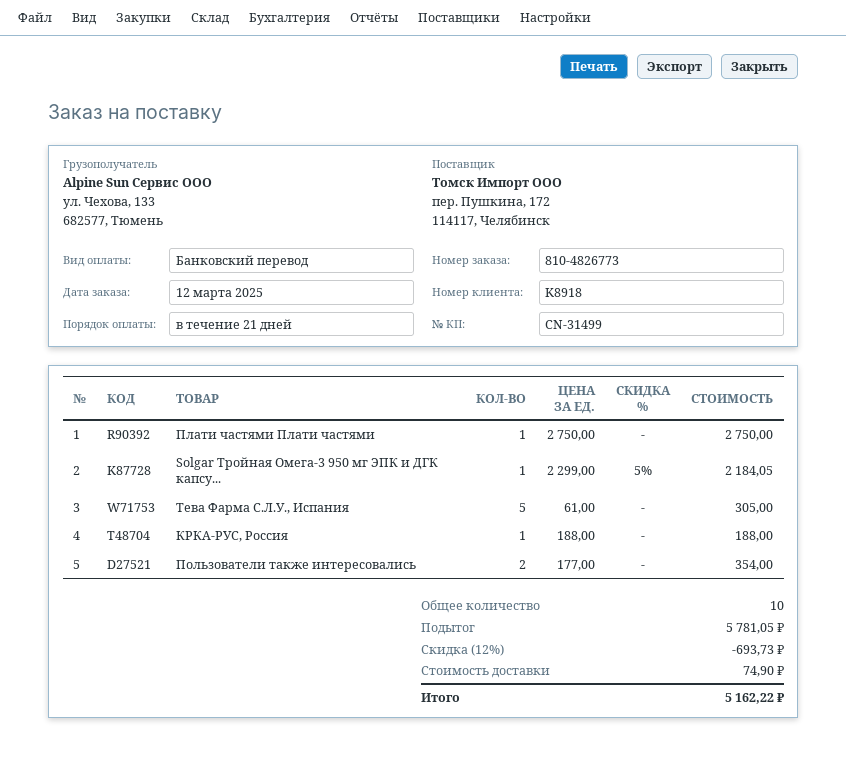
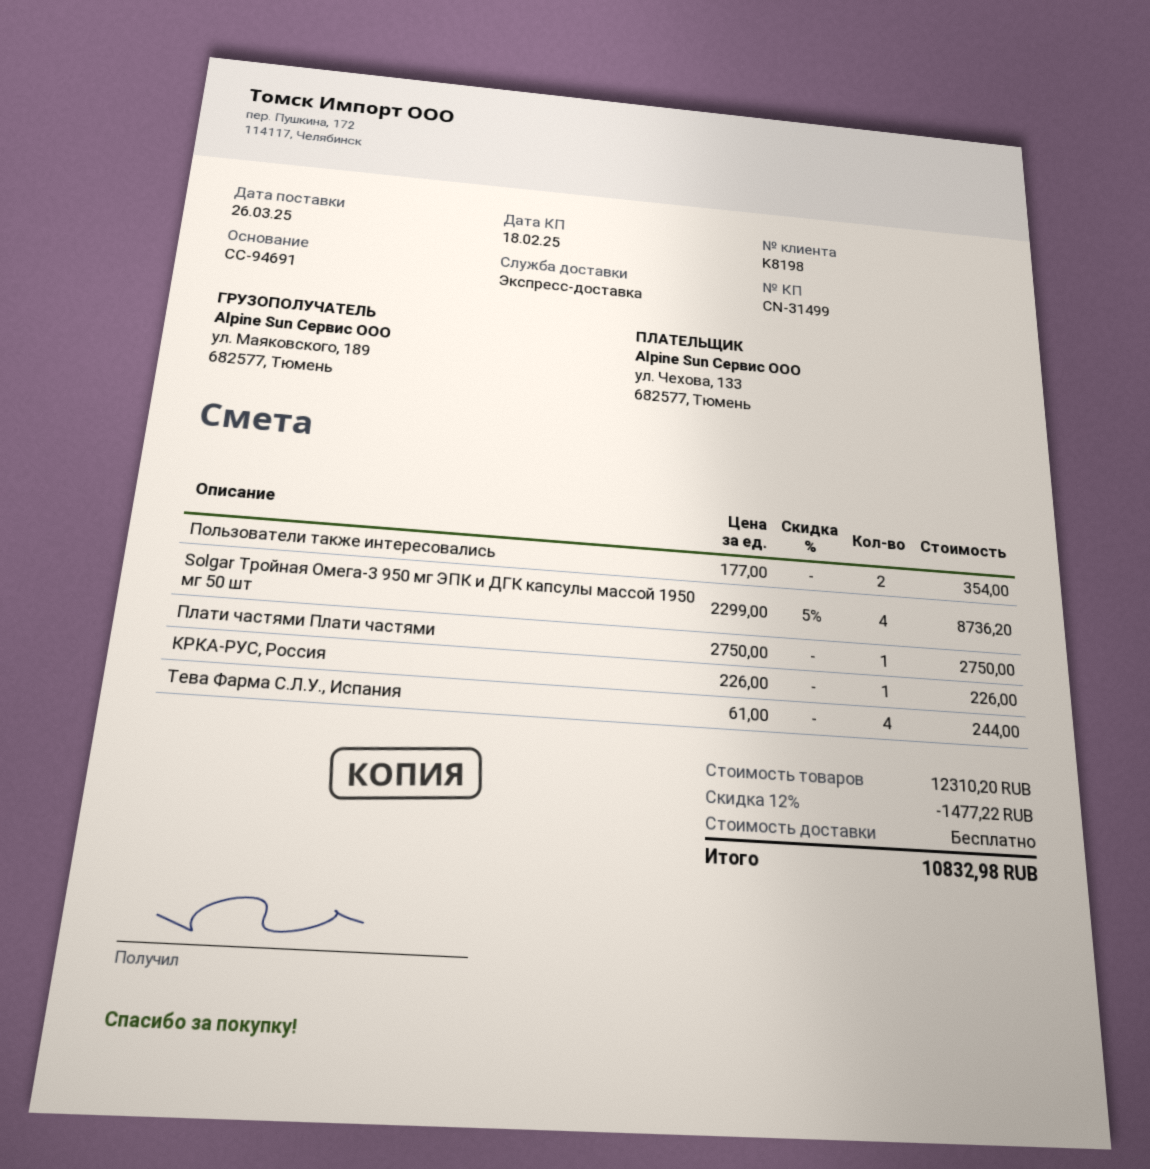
customer number: K8918 -> K8198
ship to: ул. Чехова, 133, 682577, Тюмень -> ул. Маяковского, 189, 682577, Тюмень
Solgar Тройная Омега-3 950 мг ЭПК и ДГК капсу...: 1 x 2299.00 - 5% = 2184.05 -> 4 x 2299.00 - 5% = 8736.20
Тева Фарма С.Л.У., Испания: 5 x 61.00 = 305.00 -> 4 x 61.00 = 244.00
КРКА-РУС, Россия: 1 x 188.00 = 188.00 -> 1 x 226.00 = 226.00
subtotal: 5781.05 -> 12310.20
discount: 12% = 693.73 -> 12% = 1477.22
shipping: 74.90 -> 0.00
total: 5162.22 -> 10832.98

